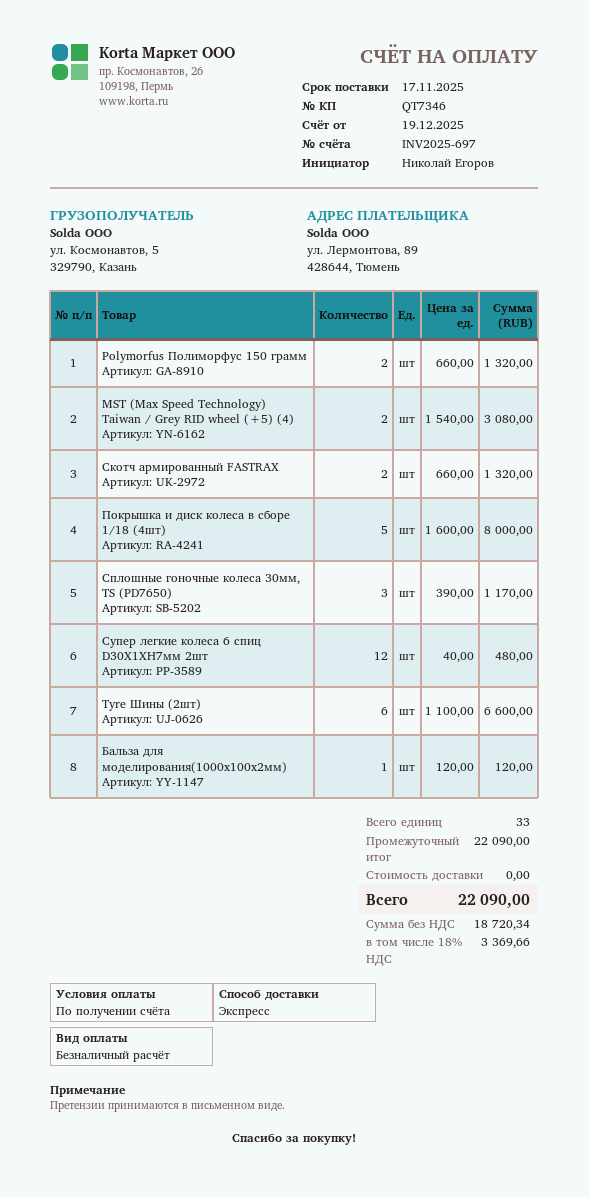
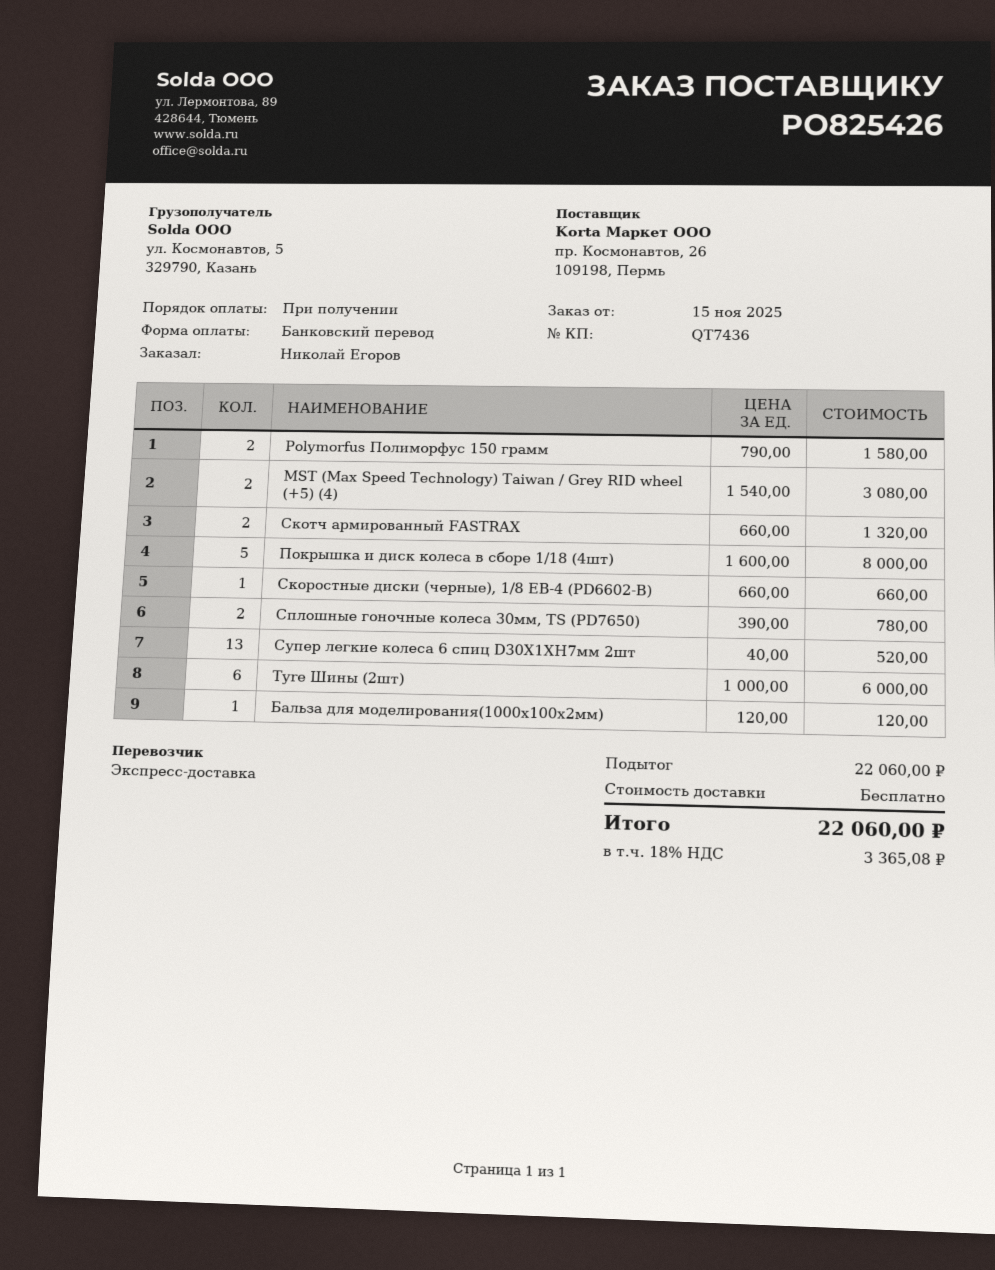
quote number: QT7346 -> QT7436
Polymorfus Полиморфус 150 грамм: 2 x 660.00 = 1320.00 -> 2 x 790.00 = 1580.00
Сплошные гоночные колеса 30мм, TS (PD7650): 3 x 390.00 = 1170.00 -> 2 x 390.00 = 780.00
Супер легкие колеса 6 спиц D30X1ХH7мм 2шт: 12 x 40.00 = 480.00 -> 13 x 40.00 = 520.00
Tyre Шины (2шт): 6 x 1100.00 = 6600.00 -> 6 x 1000.00 = 6000.00
Cкоростные диски (черные), 1/8 EB-4 (PD6602-B): none -> 1 x 660.00 = 660.00
subtotal: 22090.00 -> 22060.00
tax: 18% = 3369.66 -> 18% = 3365.08
total: 22090.00 -> 22060.00

